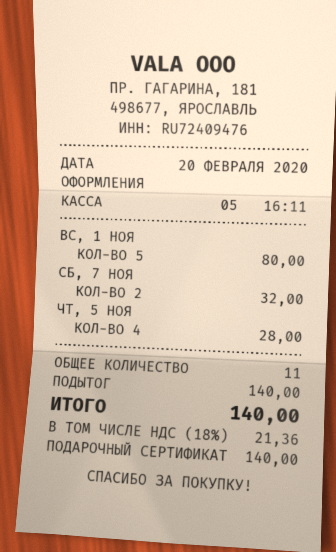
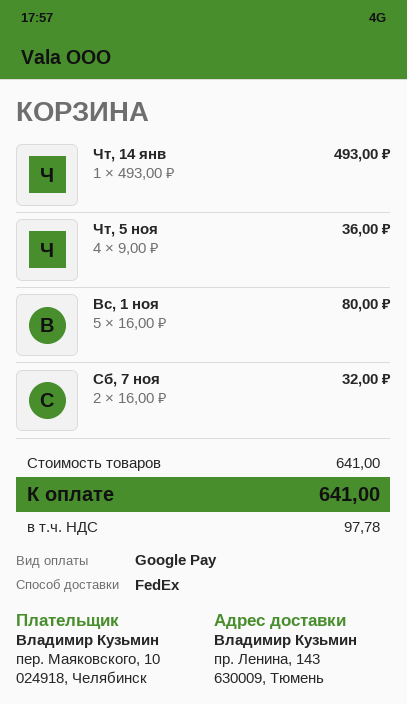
payment method: gift card -> Google Pay
ЧТ, 5 НОЯ: 4 for 28.00 -> 4 for 36.00
Чт, 14 янв: none -> 1 for 493.00
subtotal: 140.00 -> 641.00
tax: 21.36 -> 97.78
total: 140.00 -> 641.00

